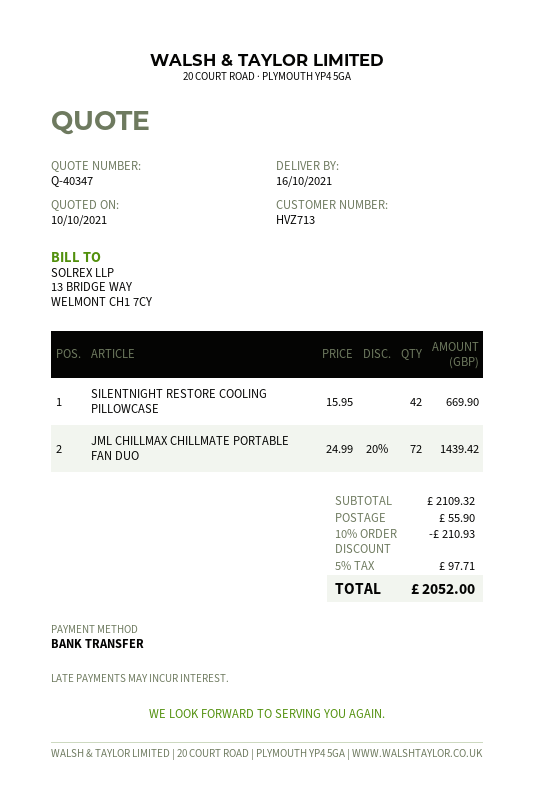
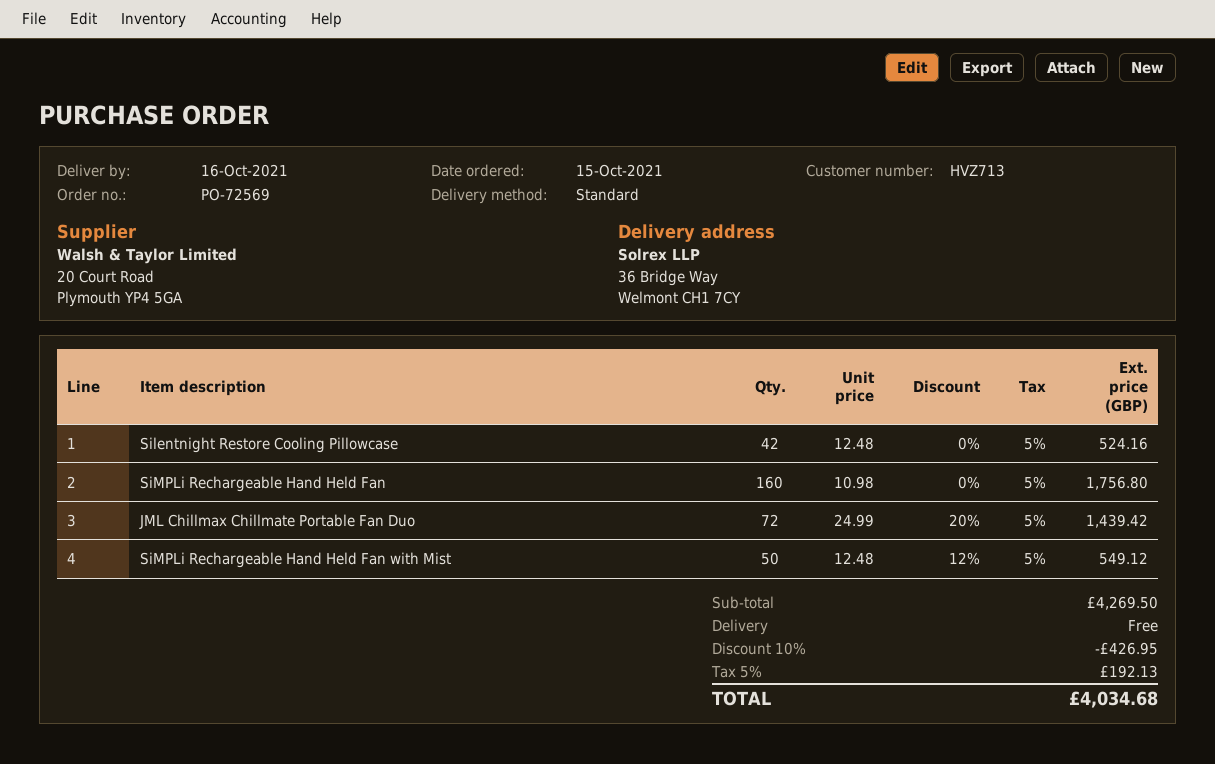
SILENTNIGHT RESTORE COOLING PILLOWCASE: 42 x 15.95 = 669.90 -> 42 x 12.48 = 524.16
SiMPLi Rechargeable Hand Held Fan: none -> 160 x 10.98 = 1756.80
SiMPLi Rechargeable Hand Held Fan with Mist: none -> 50 x 12.48 - 12% = 549.12
subtotal: 2109.32 -> 4269.50
discount: 10% = 210.93 -> 10% = 426.95
shipping: 55.90 -> 0.00
tax: 5% = 97.71 -> 5% = 192.13
total: 2052.00 -> 4034.68

